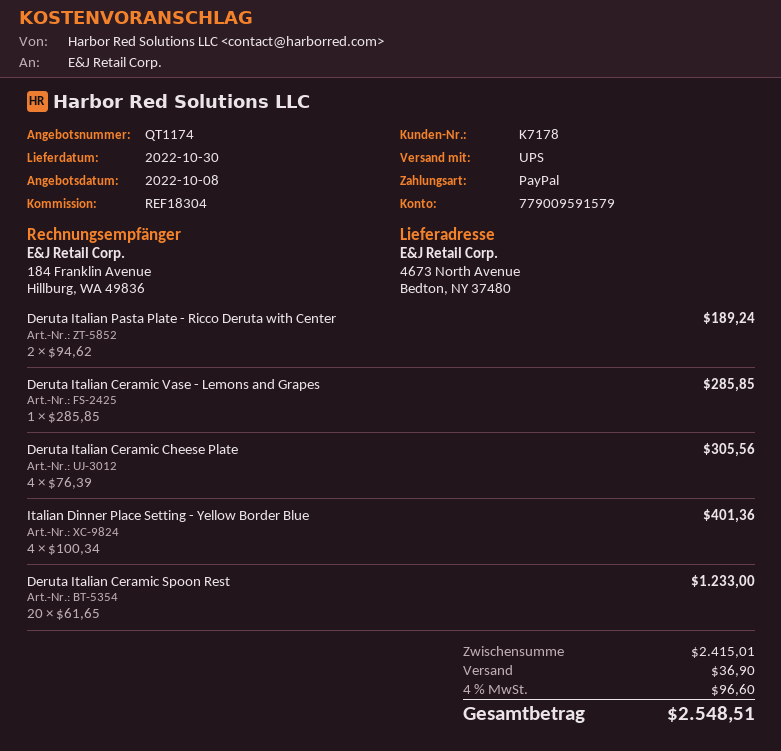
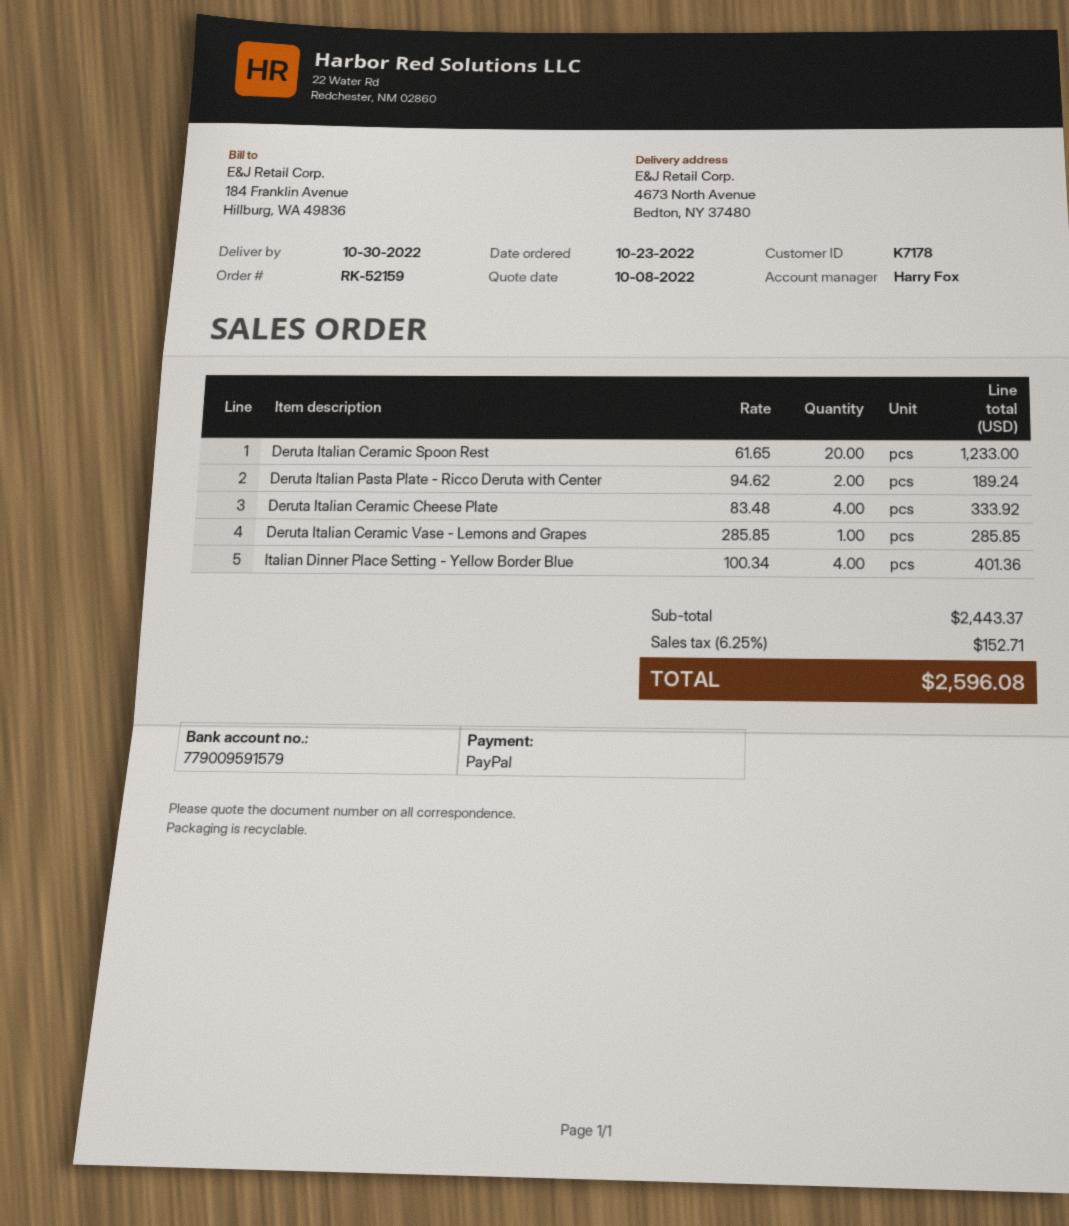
Deruta Italian Ceramic Cheese Plate: 4 x 76.39 = 305.56 -> 4 x 83.48 = 333.92
subtotal: 2415.01 -> 2443.37
shipping: 36.90 -> none
tax: 4% = 96.60 -> 6.25% = 152.71
total: 2548.51 -> 2596.08

